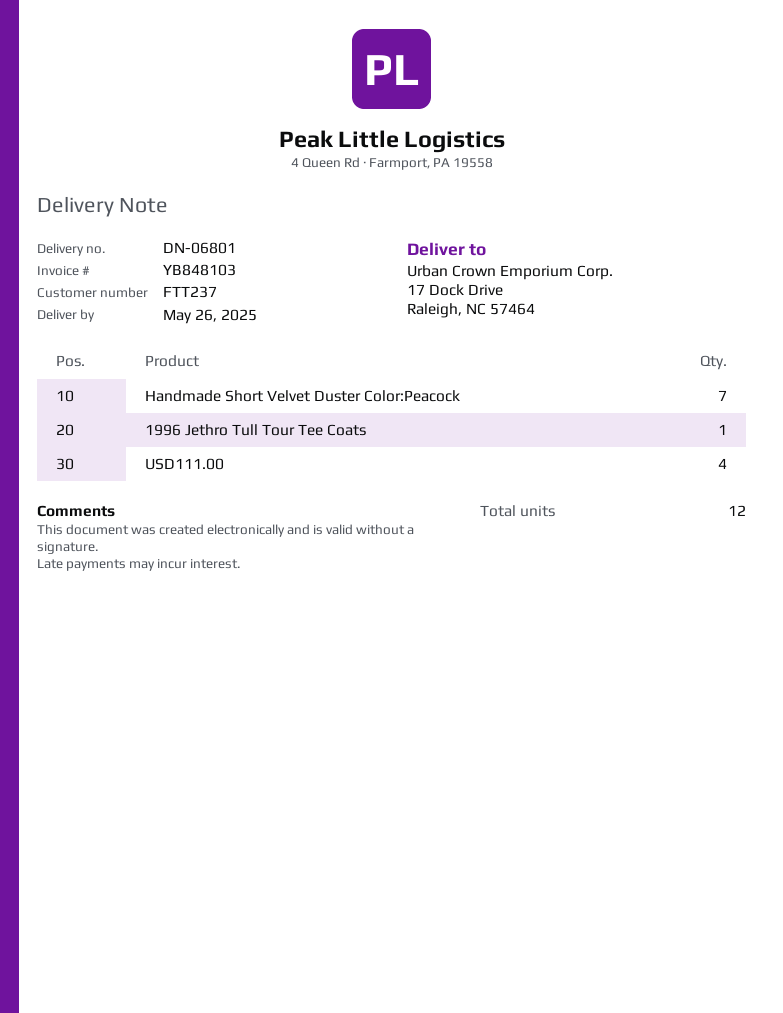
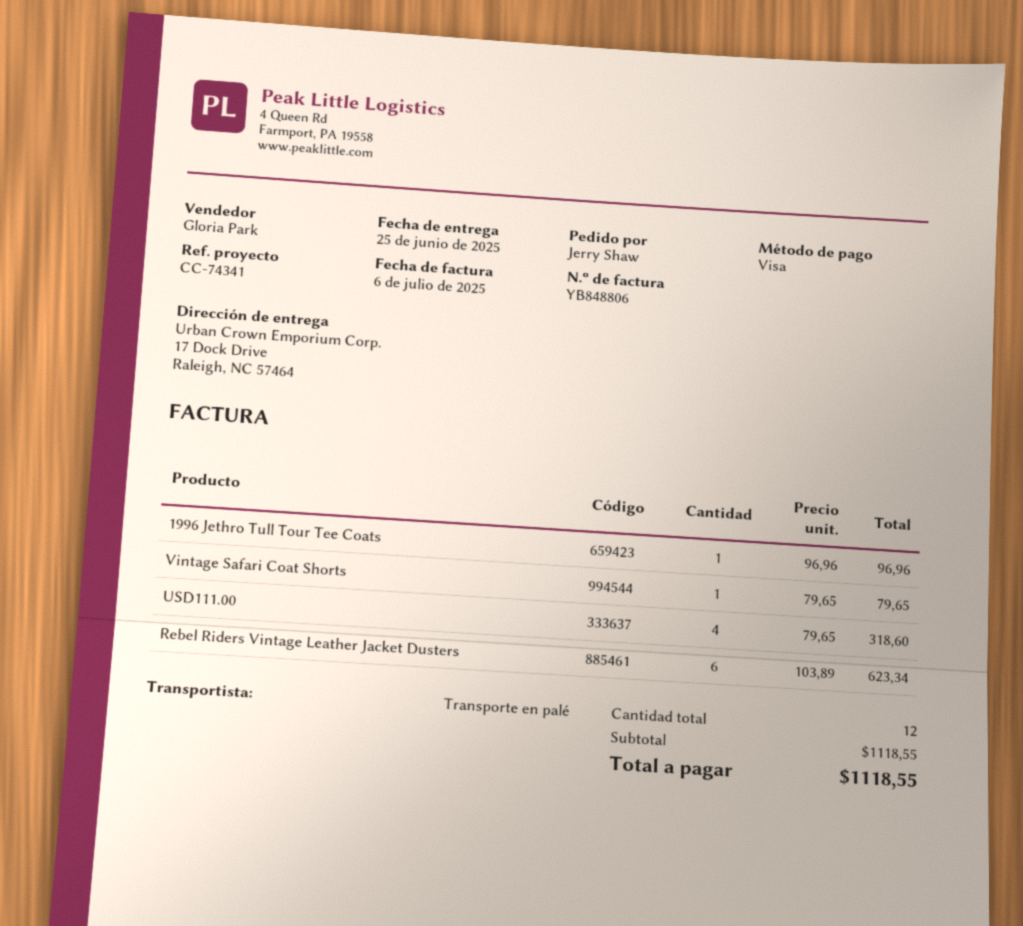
delivery date: 2025-05-26 -> 2025-06-25
invoice number: YB848103 -> YB848806
Handmade Short Velvet Duster Color:Peacock: 7 -> none
Vintage Safari Coat Shorts: none -> 1
Rebel Riders Vintage Leather Jacket Dusters: none -> 6

